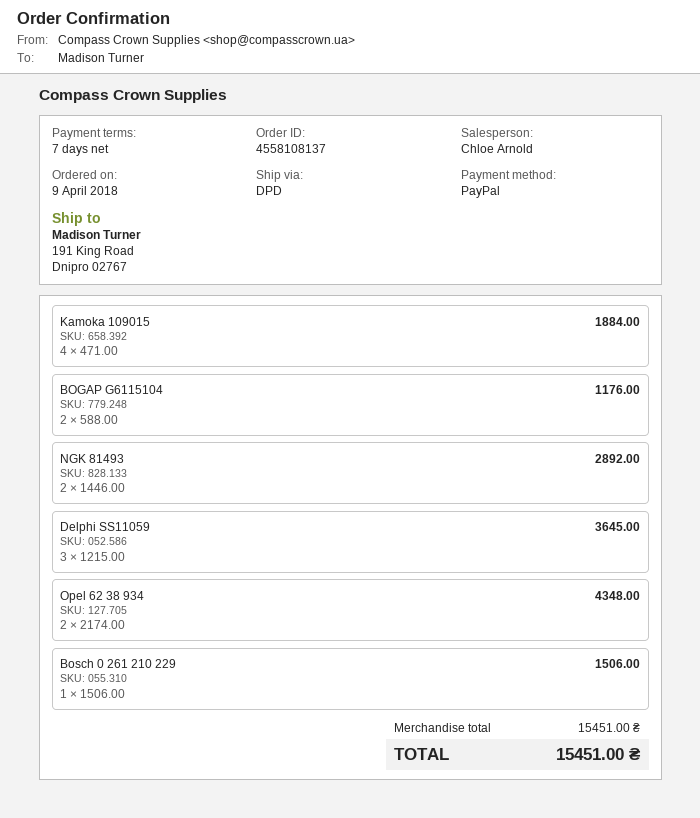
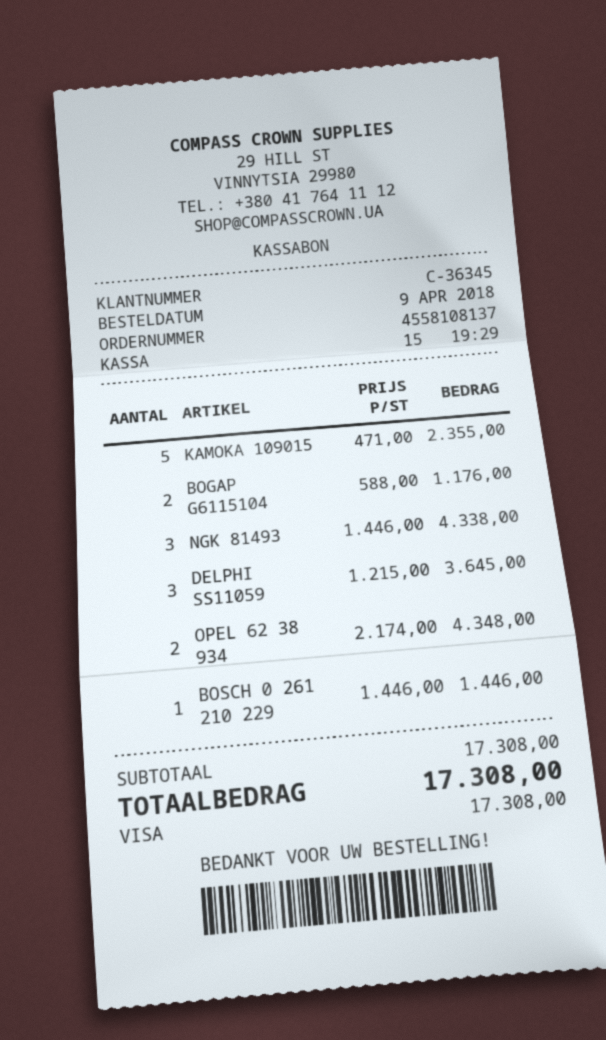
payment method: PayPal -> Visa
Kamoka 109015: 4 x 471.00 = 1884.00 -> 5 x 471.00 = 2355.00
NGK 81493: 2 x 1446.00 = 2892.00 -> 3 x 1446.00 = 4338.00
Bosch 0 261 210 229: 1 x 1506.00 = 1506.00 -> 1 x 1446.00 = 1446.00
subtotal: 15451.00 -> 17308.00
total: 15451.00 -> 17308.00

